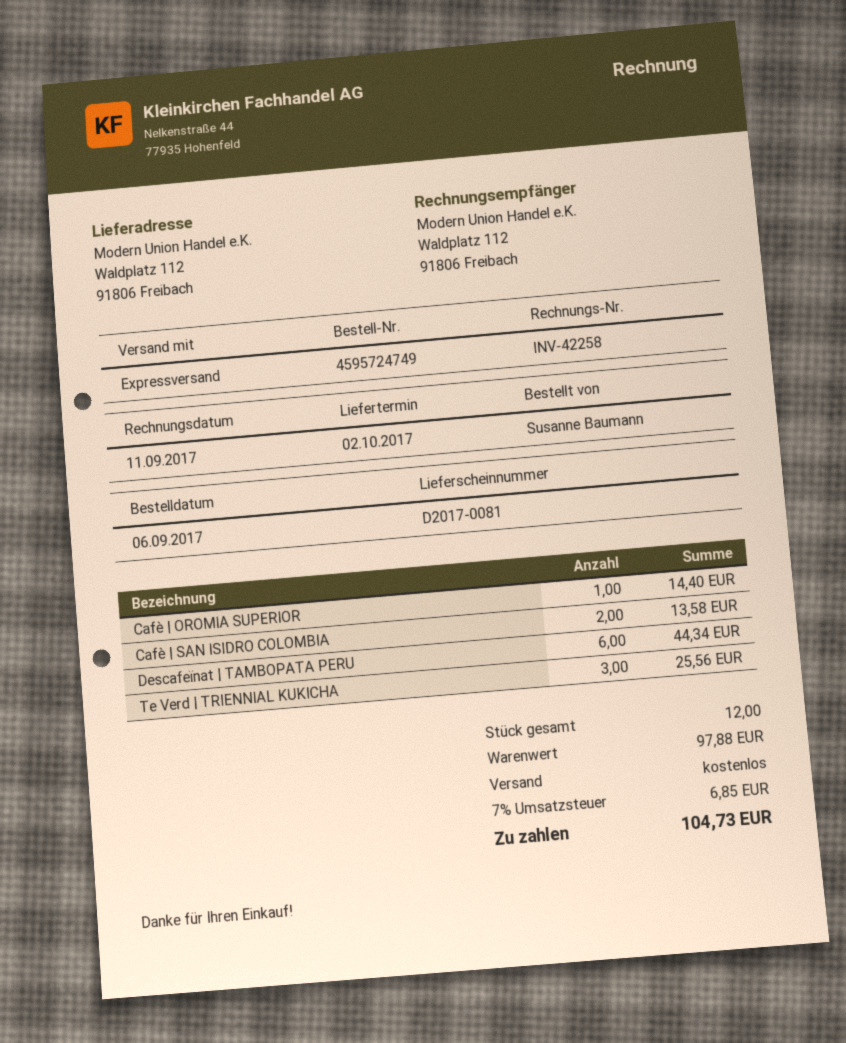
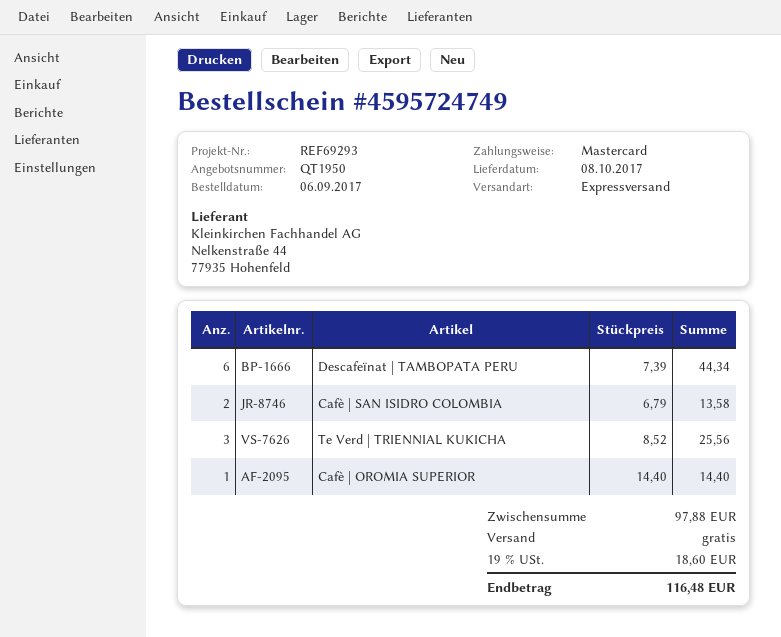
delivery date: 2017-10-02 -> 2017-10-08
tax: 7% = 6.85 -> 19% = 18.60
total: 104.73 -> 116.48

